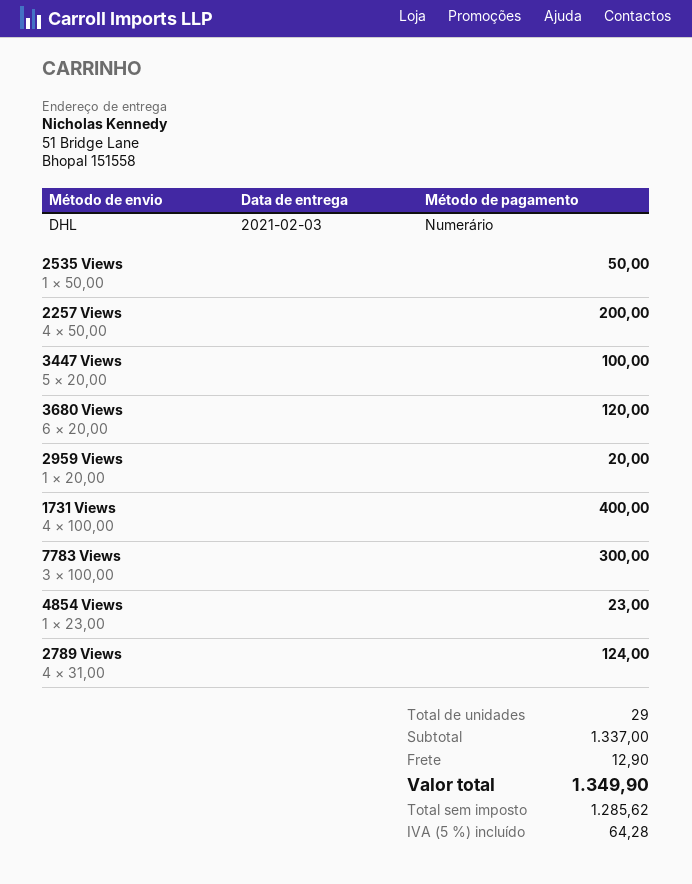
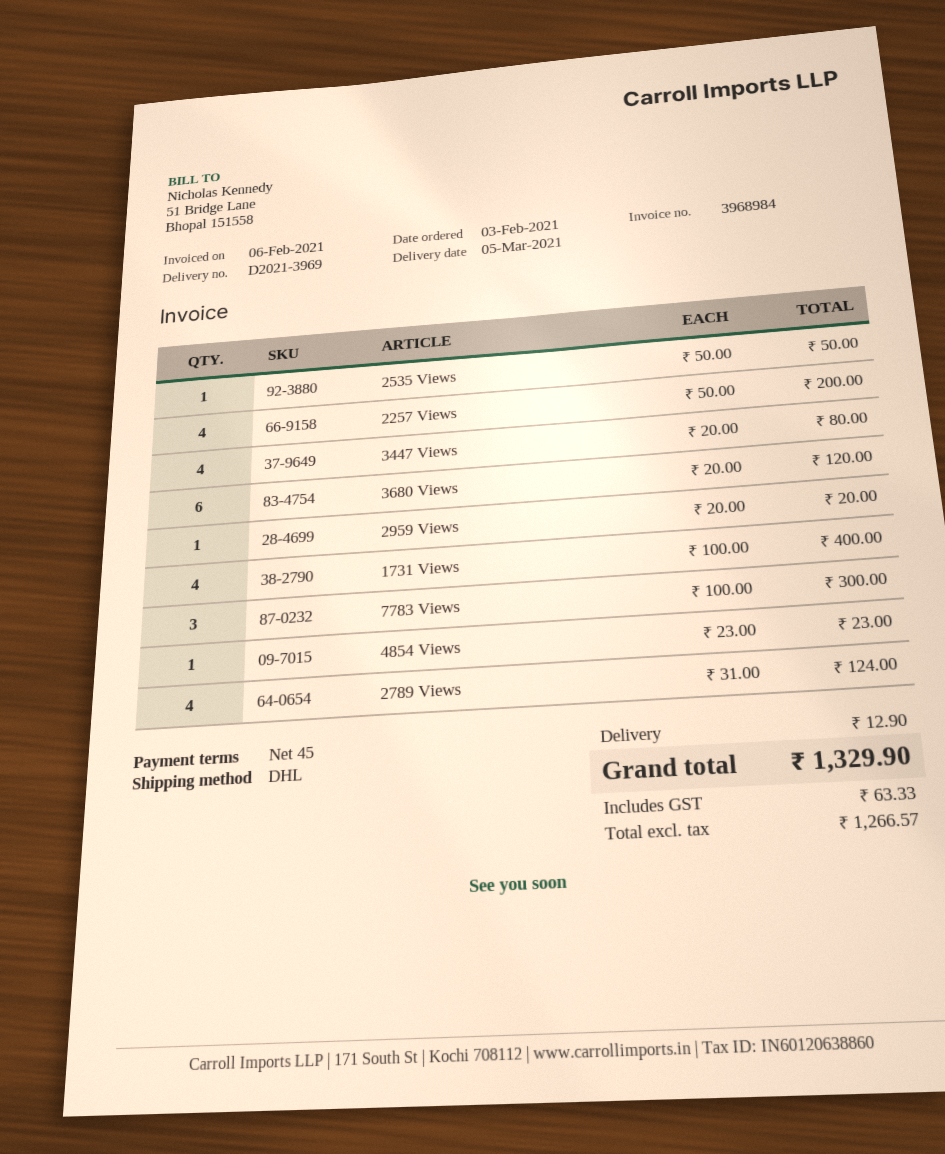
delivery date: 2021-02-03 -> 2021-03-05
3447 Views: 5 x 20.00 = 100.00 -> 4 x 20.00 = 80.00
net: 1285.62 -> 1266.57
tax: 64.28 -> 63.33
total: 1349.90 -> 1329.90

